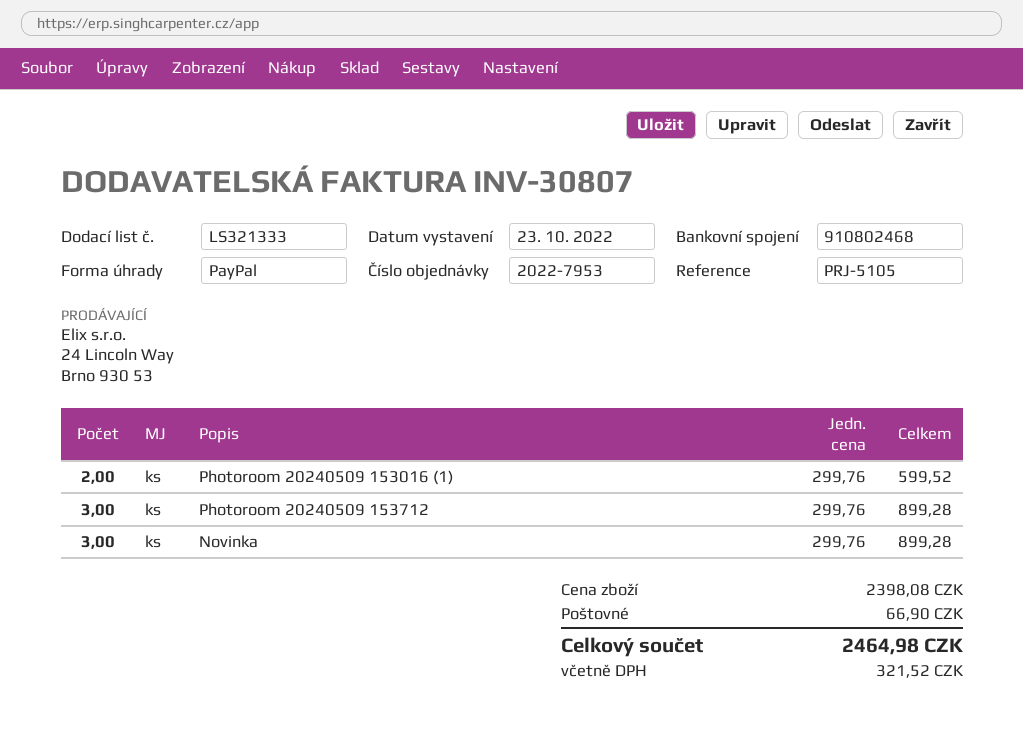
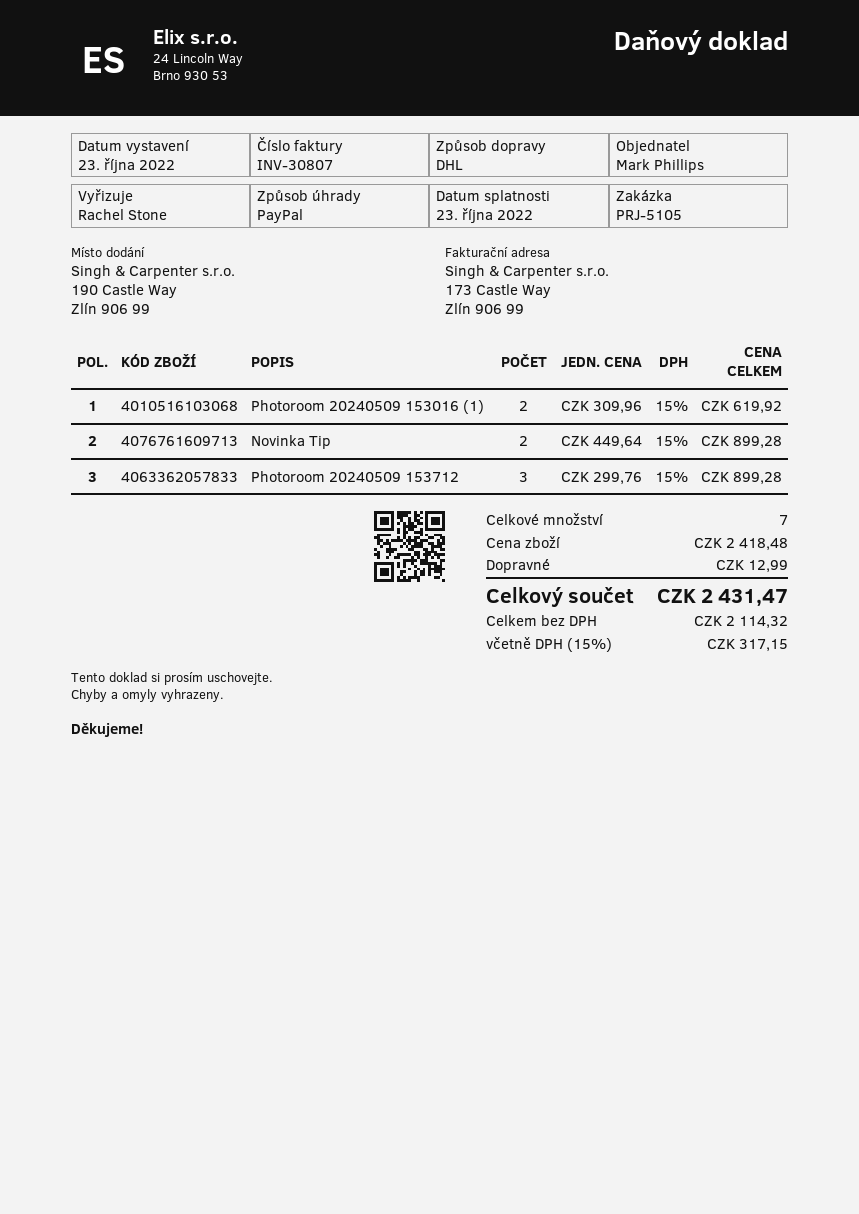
Photoroom 20240509 153016 (1): 2 x 299.76 = 599.52 -> 2 x 309.96 = 619.92
Novinka: 3 x 299.76 = 899.28 -> none
Novinka Tip: none -> 2 x 449.64 = 899.28
subtotal: 2398.08 -> 2418.48
shipping: 66.90 -> 12.99
tax: 321.52 -> 317.15
total: 2464.98 -> 2431.47

